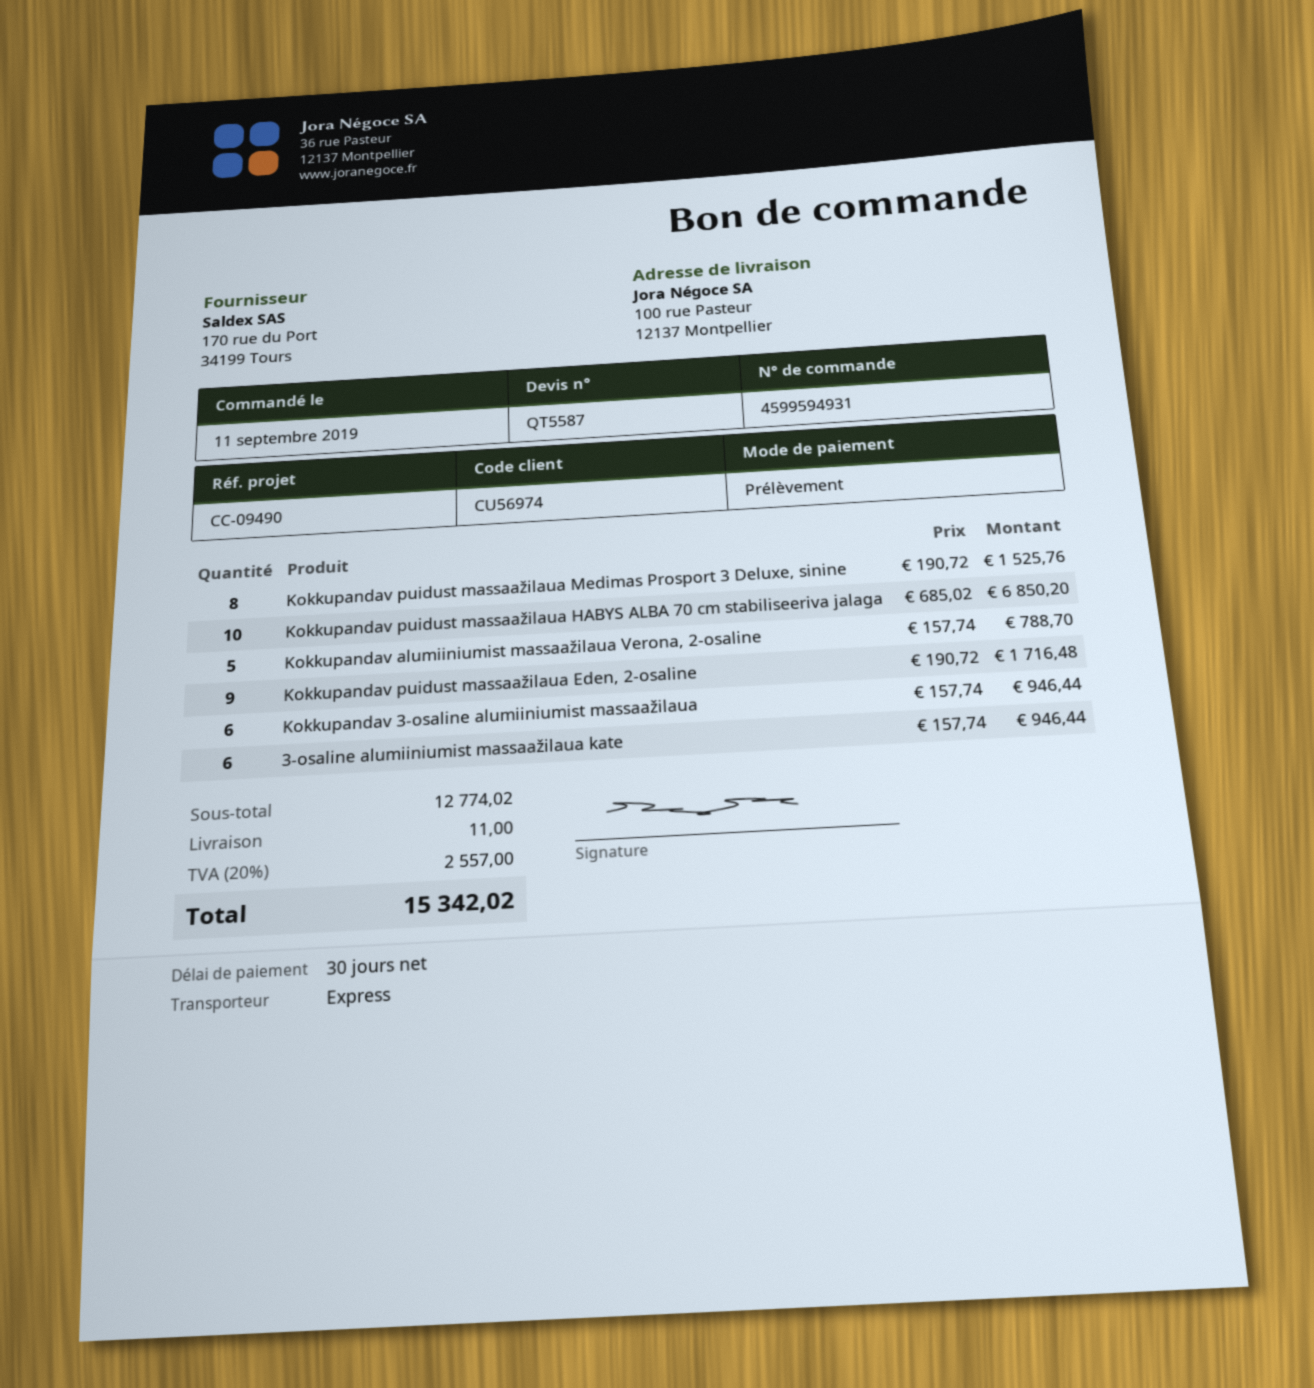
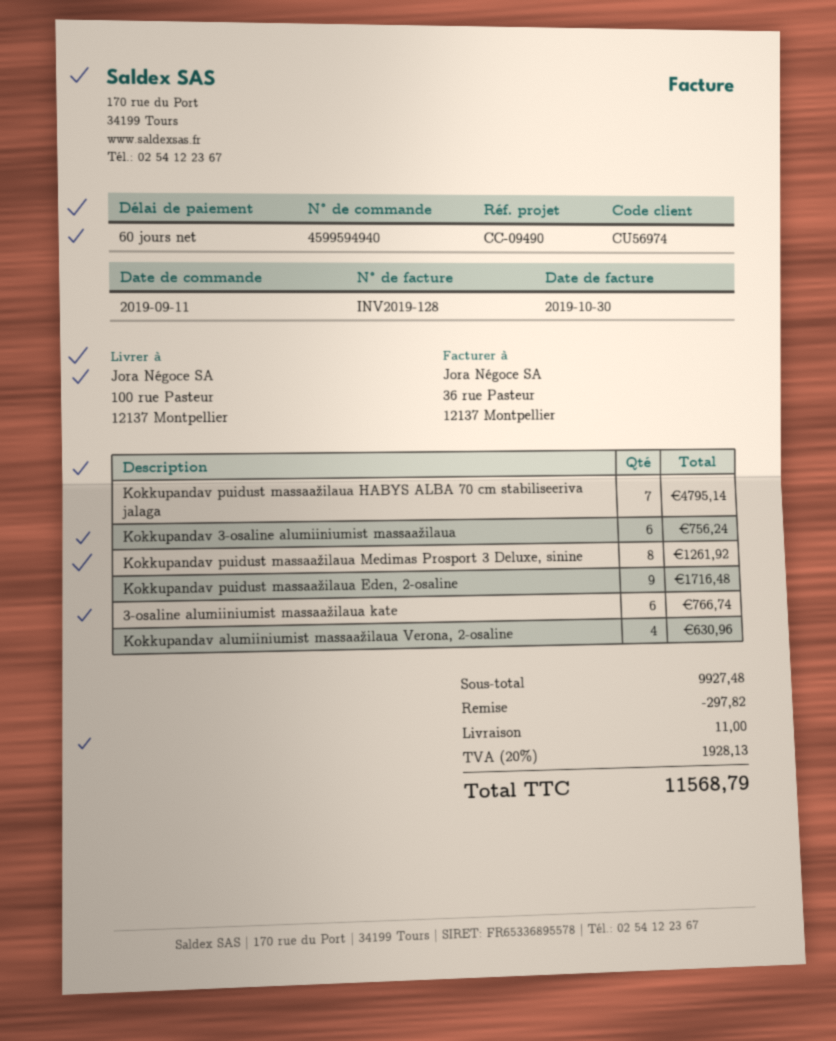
order number: 4599594931 -> 4599594940
payment terms: 30 days -> 60 days
Kokkupandav puidust massaažilaua Medimas Prosport 3 Deluxe, sinine: 8 for 1525.76 -> 8 for 1261.92
Kokkupandav puidust massaažilaua HABYS ALBA 70 cm stabiliseeriva jalaga: 10 for 6850.20 -> 7 for 4795.14
Kokkupandav alumiiniumist massaažilaua Verona, 2-osaline: 5 for 788.70 -> 4 for 630.96
Kokkupandav 3-osaline alumiiniumist massaažilaua: 6 for 946.44 -> 6 for 756.24
3-osaline alumiiniumist massaažilaua kate: 6 for 946.44 -> 6 for 766.74
subtotal: 12774.02 -> 9927.48
discount: none -> 297.82
tax: 20% = 2557.00 -> 20% = 1928.13
total: 15342.02 -> 11568.79

